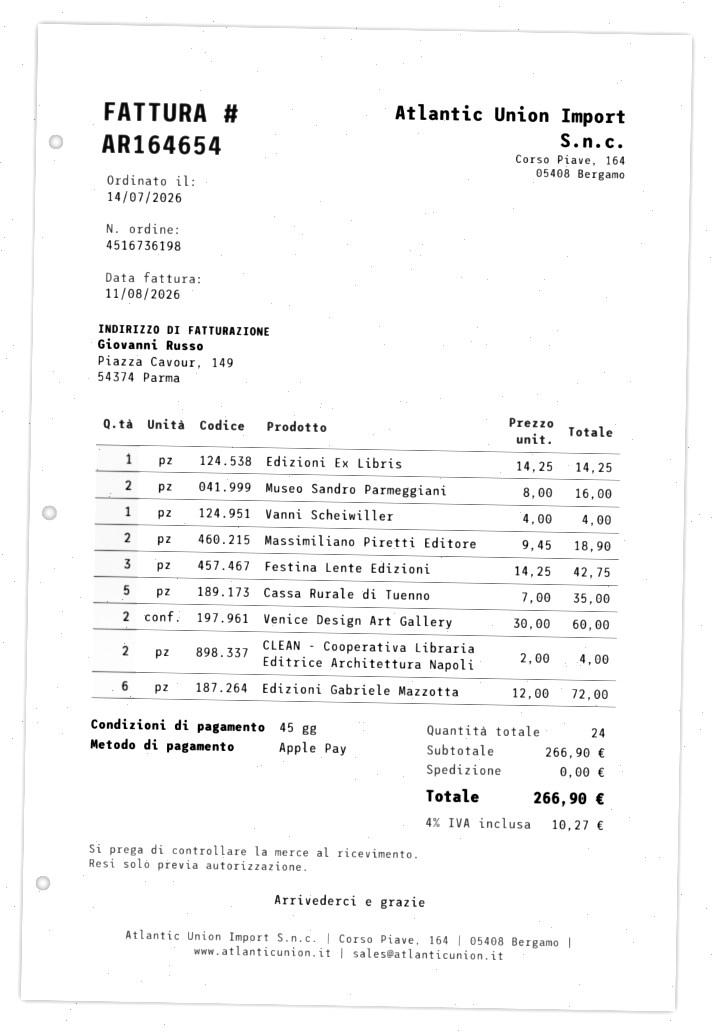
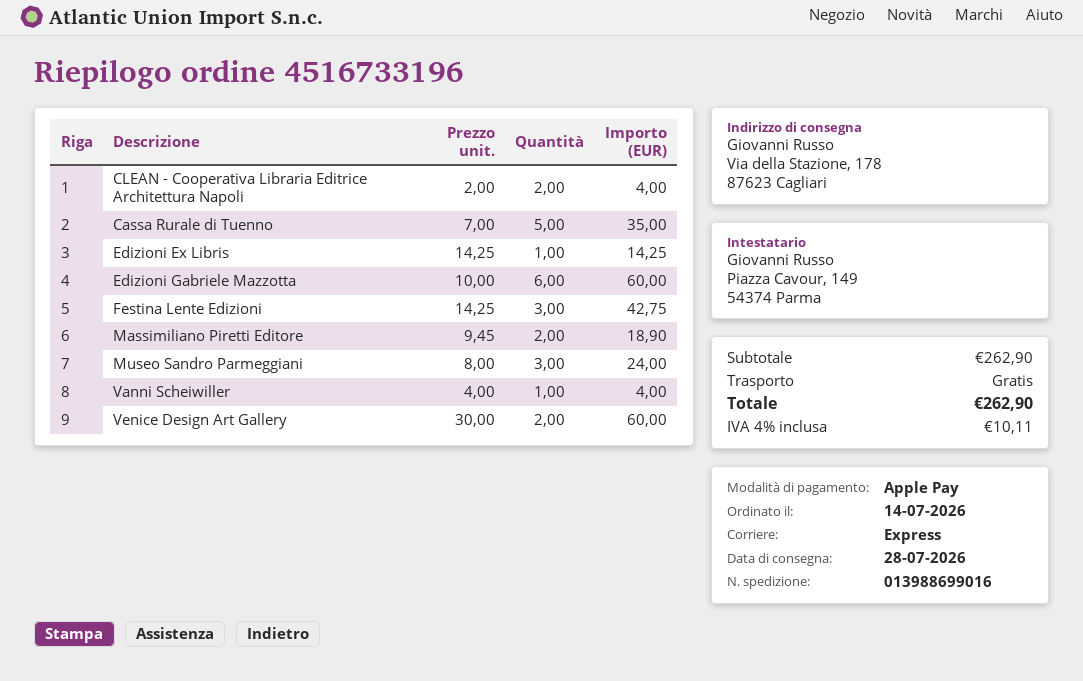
order number: 4516736198 -> 4516733196
Museo Sandro Parmeggiani: 2 x 8.00 = 16.00 -> 3 x 8.00 = 24.00
Edizioni Gabriele Mazzotta: 6 x 12.00 = 72.00 -> 6 x 10.00 = 60.00
subtotal: 266.90 -> 262.90
tax: 4% = 10.27 -> 4% = 10.11
total: 266.90 -> 262.90

